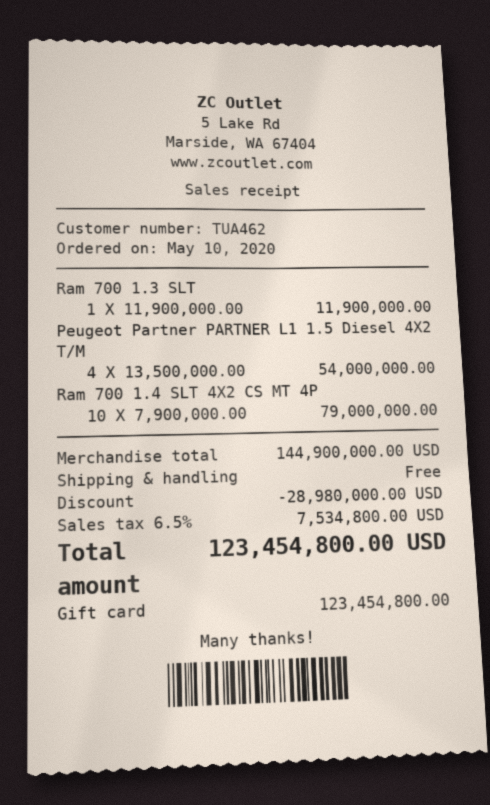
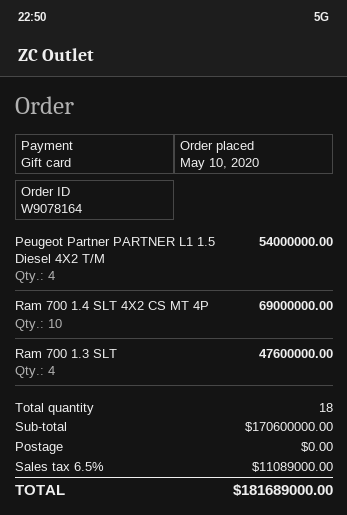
Ram 700 1.3 SLT: 1 for 11900000.00 -> 4 for 47600000.00
Ram 700 1.4 SLT 4X2 CS MT 4P: 10 for 79000000.00 -> 10 for 69000000.00
subtotal: 144900000.00 -> 170600000.00
discount: 28980000.00 -> none
tax: 6.5% = 7534800.00 -> 6.5% = 11089000.00
total: 123454800.00 -> 181689000.00

